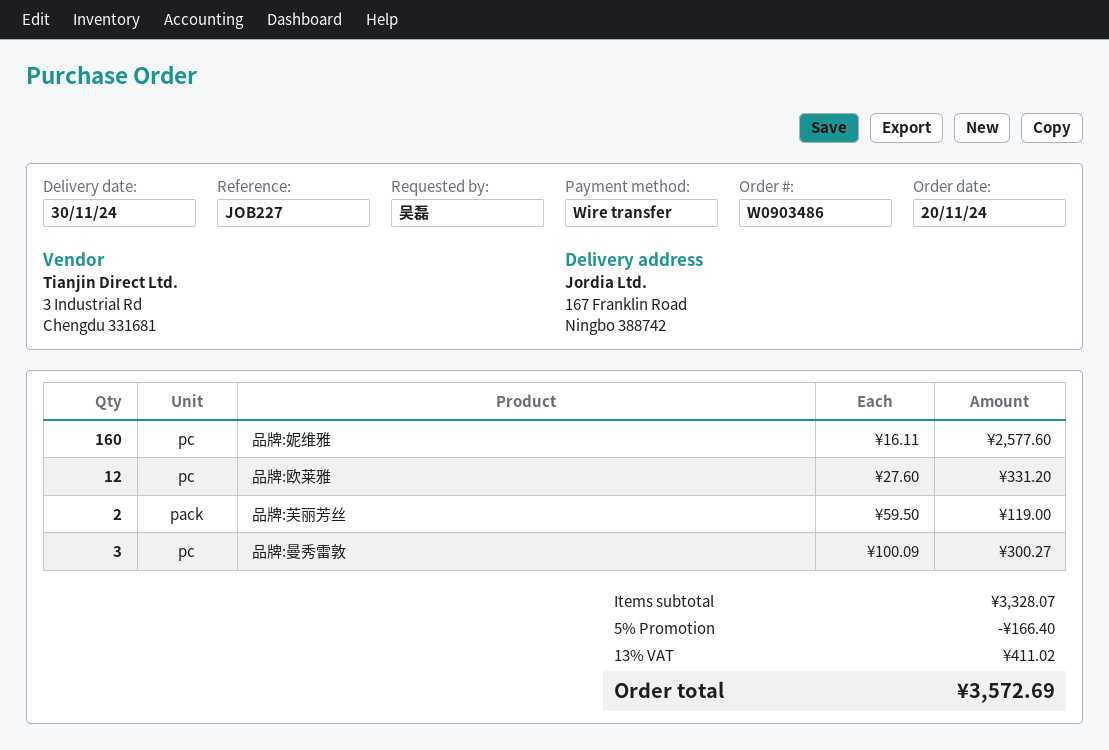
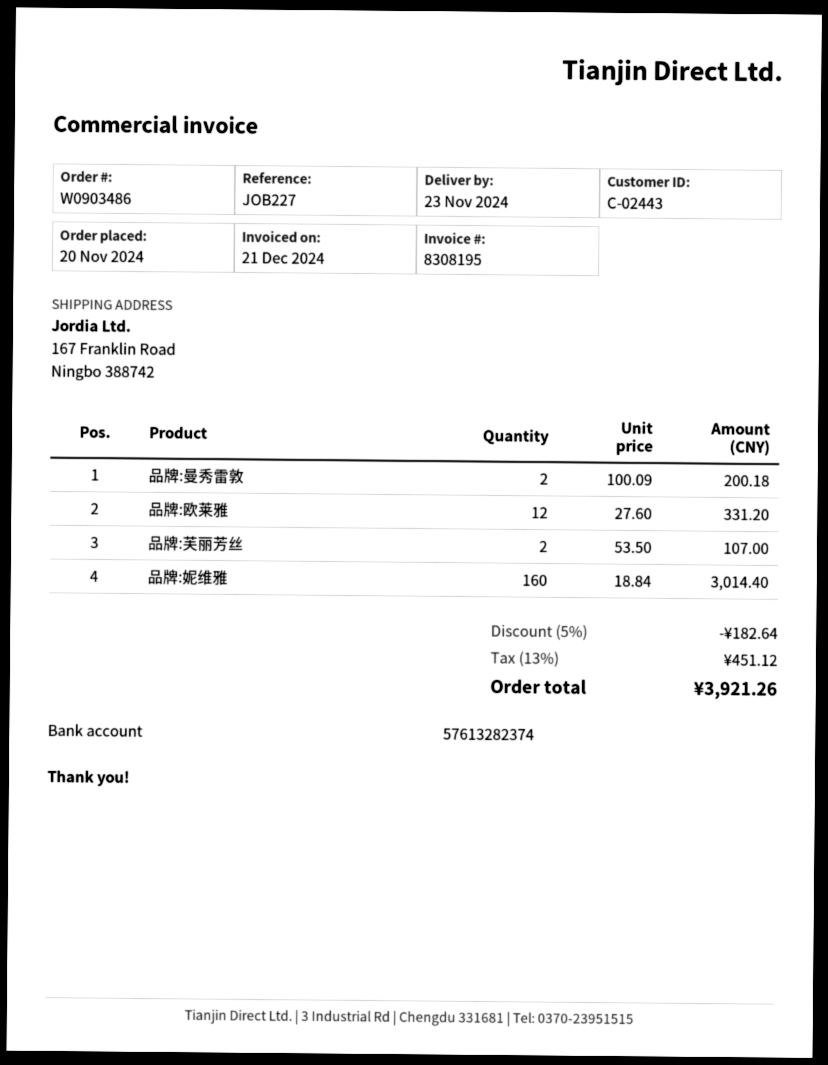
delivery date: 2024-11-30 -> 2024-11-23
品牌:妮维雅: 160 x 16.11 = 2577.60 -> 160 x 18.84 = 3014.40
品牌:芙丽芳丝: 2 x 59.50 = 119.00 -> 2 x 53.50 = 107.00
品牌:曼秀雷敦: 3 x 100.09 = 300.27 -> 2 x 100.09 = 200.18
discount: 5% = 166.40 -> 5% = 182.64
tax: 13% = 411.02 -> 13% = 451.12
total: 3572.69 -> 3921.26

